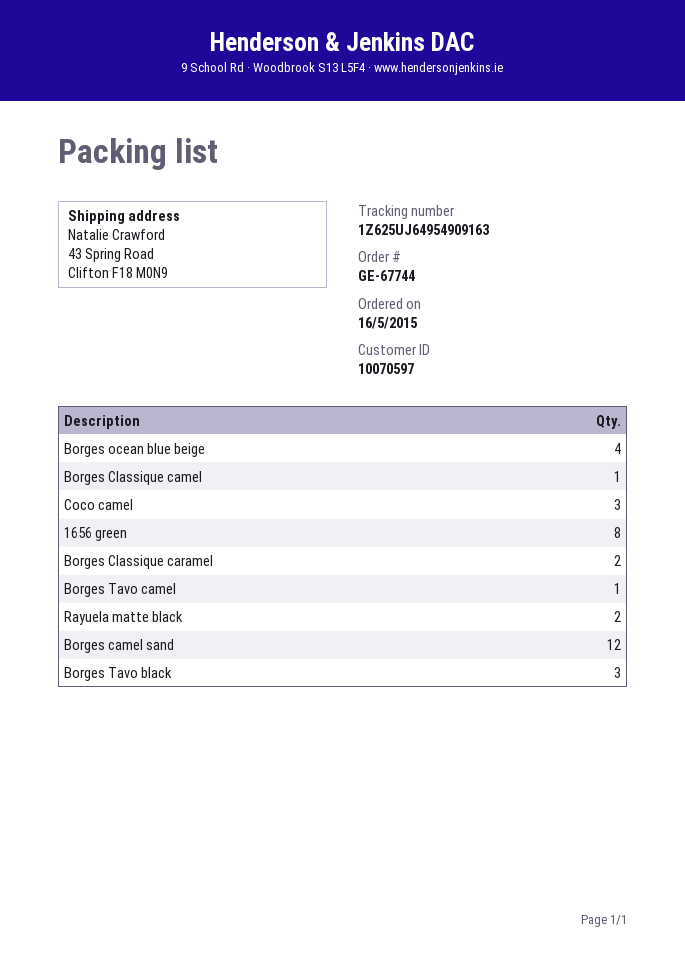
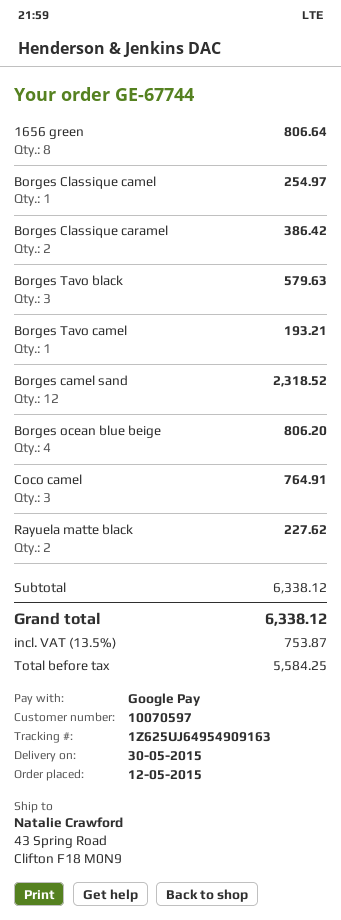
order date: 2015-05-16 -> 2015-05-12

